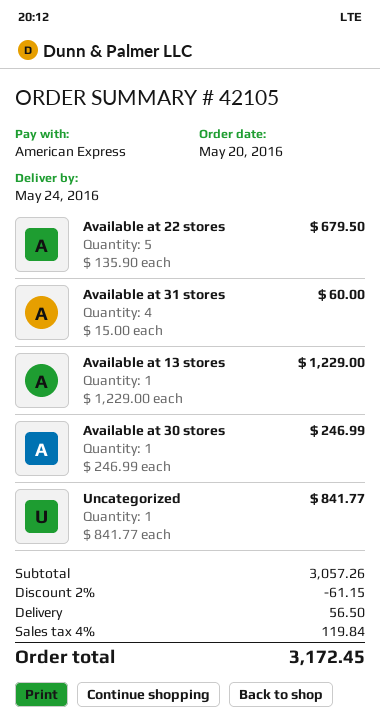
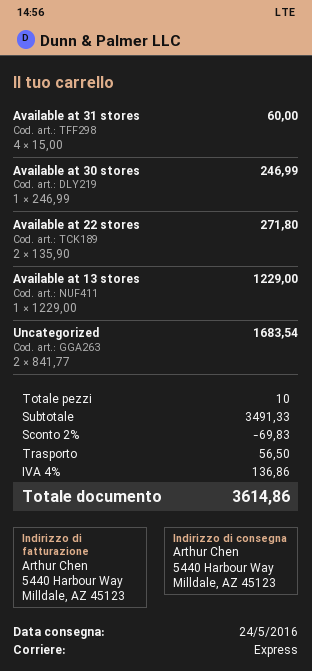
Available at 22 stores: 5 x 135.90 = 679.50 -> 2 x 135.90 = 271.80
Uncategorized: 1 x 841.77 = 841.77 -> 2 x 841.77 = 1683.54
subtotal: 3057.26 -> 3491.33
discount: 2% = 61.15 -> 2% = 69.83
tax: 4% = 119.84 -> 4% = 136.86
total: 3172.45 -> 3614.86

